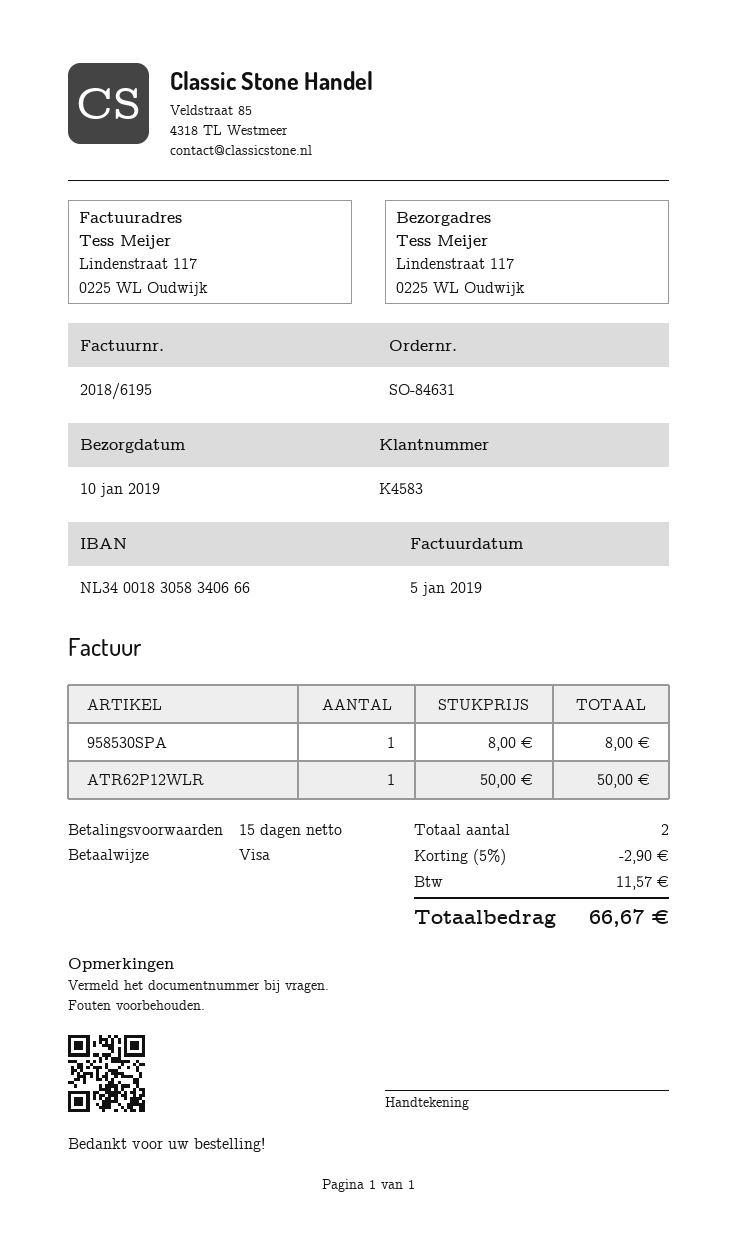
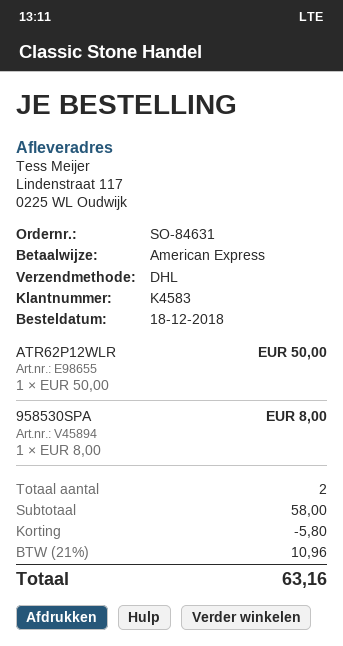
payment method: Visa -> American Express
discount: 2.90 -> 5.80
tax: 11.57 -> 10.96
total: 66.67 -> 63.16

